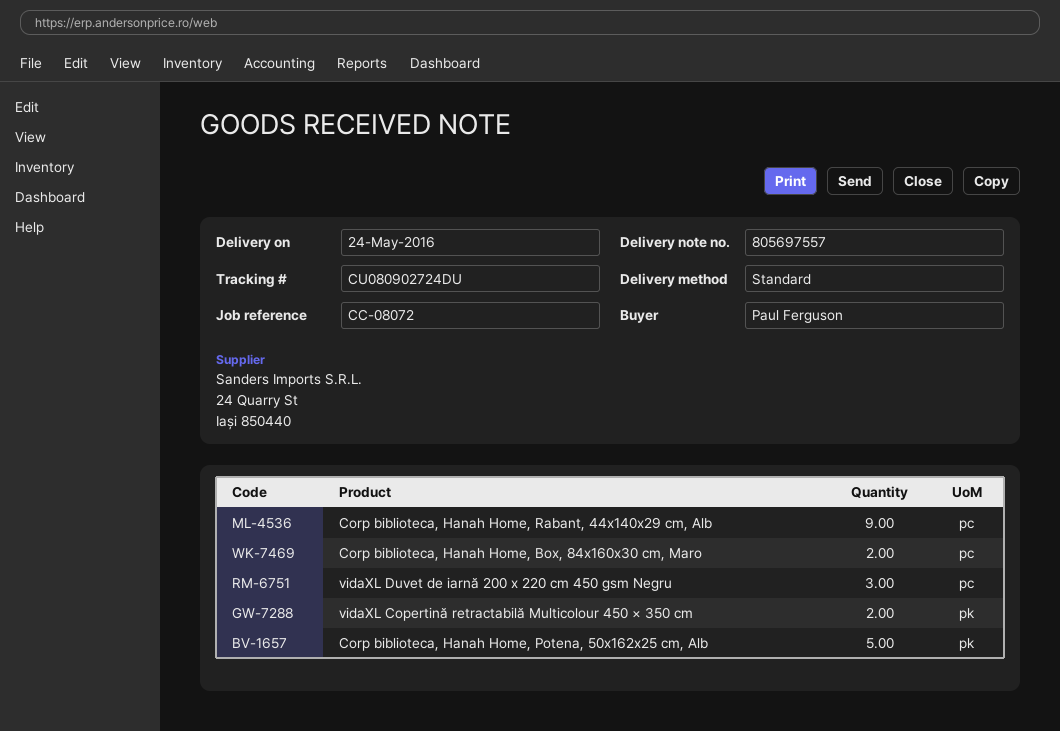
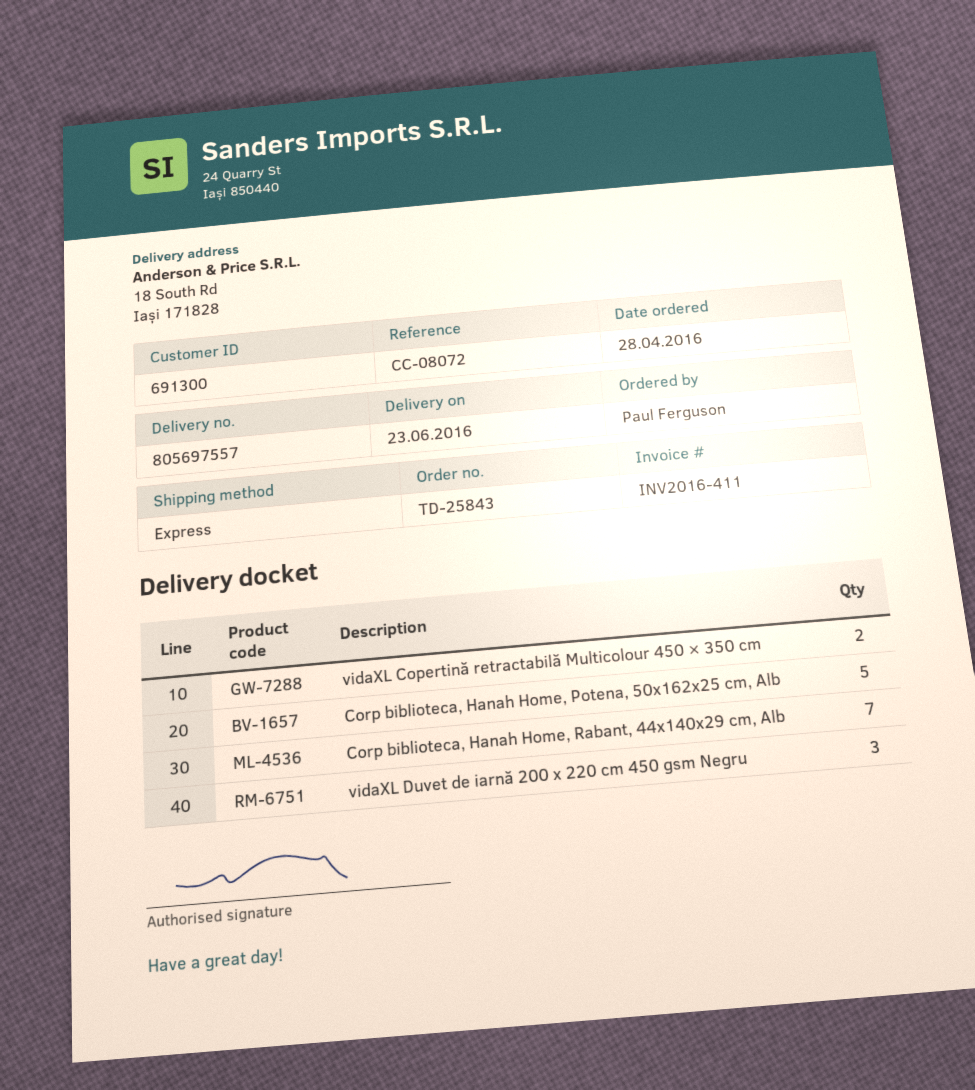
delivery date: 2016-05-24 -> 2016-06-23
shipping method: standard -> express
Corp biblioteca, Hanah Home, Rabant, 44x140x29 cm, Alb: 9 -> 7
Corp biblioteca, Hanah Home, Box, 84x160x30 cm, Maro: 2 -> none

